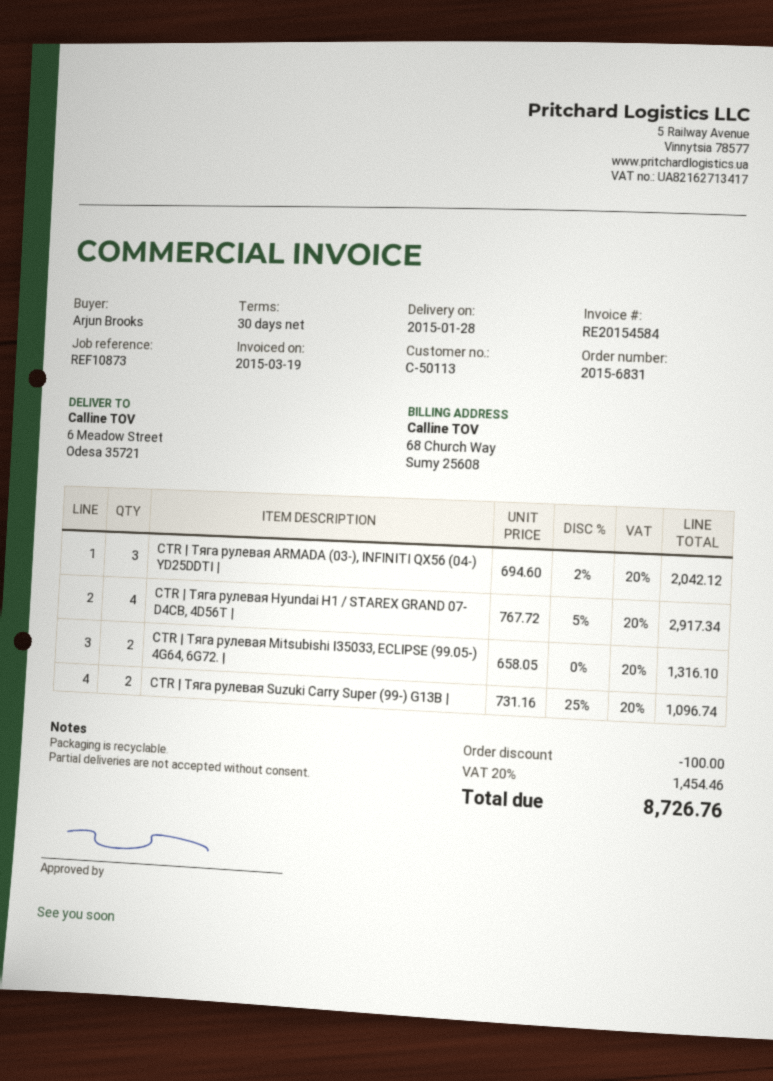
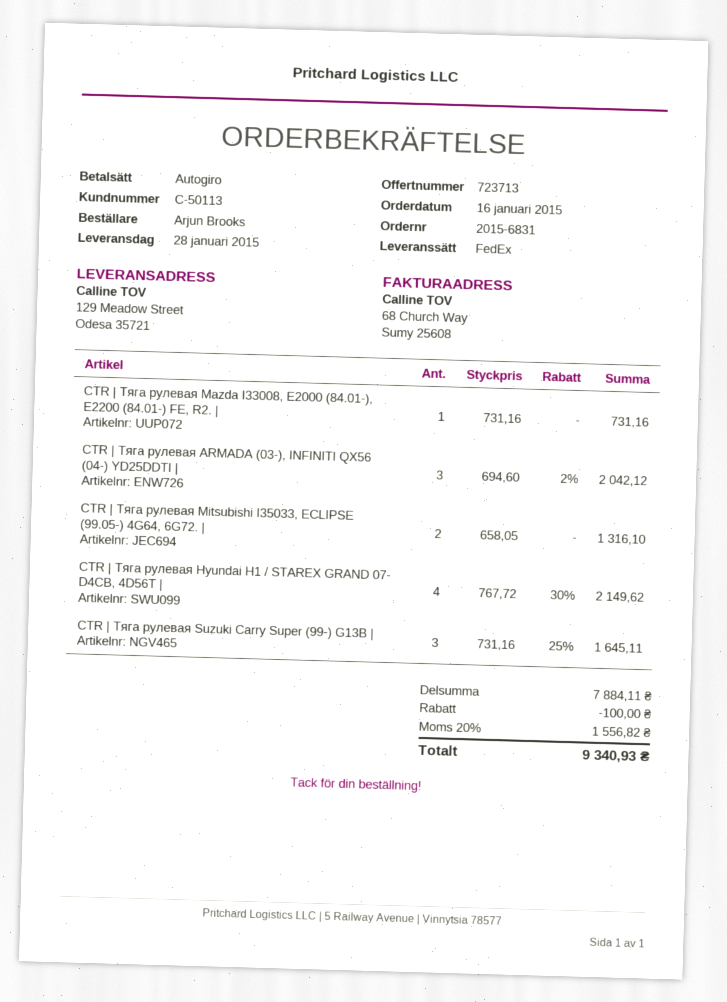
ship to: 6 Meadow Street, Odesa 35721 -> 129 Meadow Street, Odesa 35721
CTR | Тяга рулевая Hyundai H1 / STAREX GRAND 07- D4CB, 4D56T |: 4 x 767.72 - 5% = 2917.34 -> 4 x 767.72 - 30% = 2149.62
CTR | Тяга рулевая Suzuki Carry Super (99-) G13B |: 2 x 731.16 - 25% = 1096.74 -> 3 x 731.16 - 25% = 1645.11
CTR | Тяга рулевая Mazda I33008, E2000 (84.01-), E2200 (84.01-) FE, R2. |: none -> 1 x 731.16 = 731.16
tax: 20% = 1454.46 -> 20% = 1556.82
total: 8726.76 -> 9340.93

